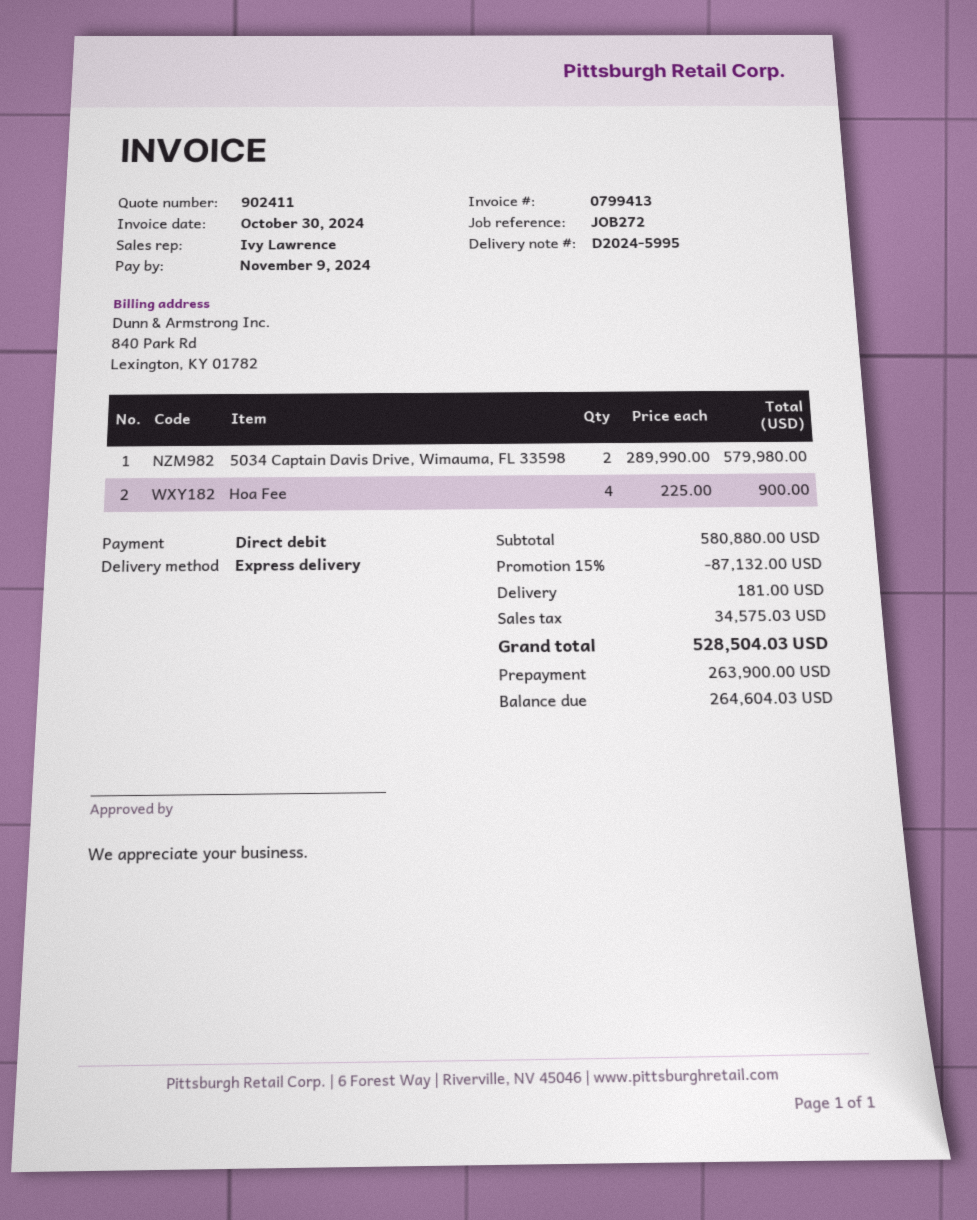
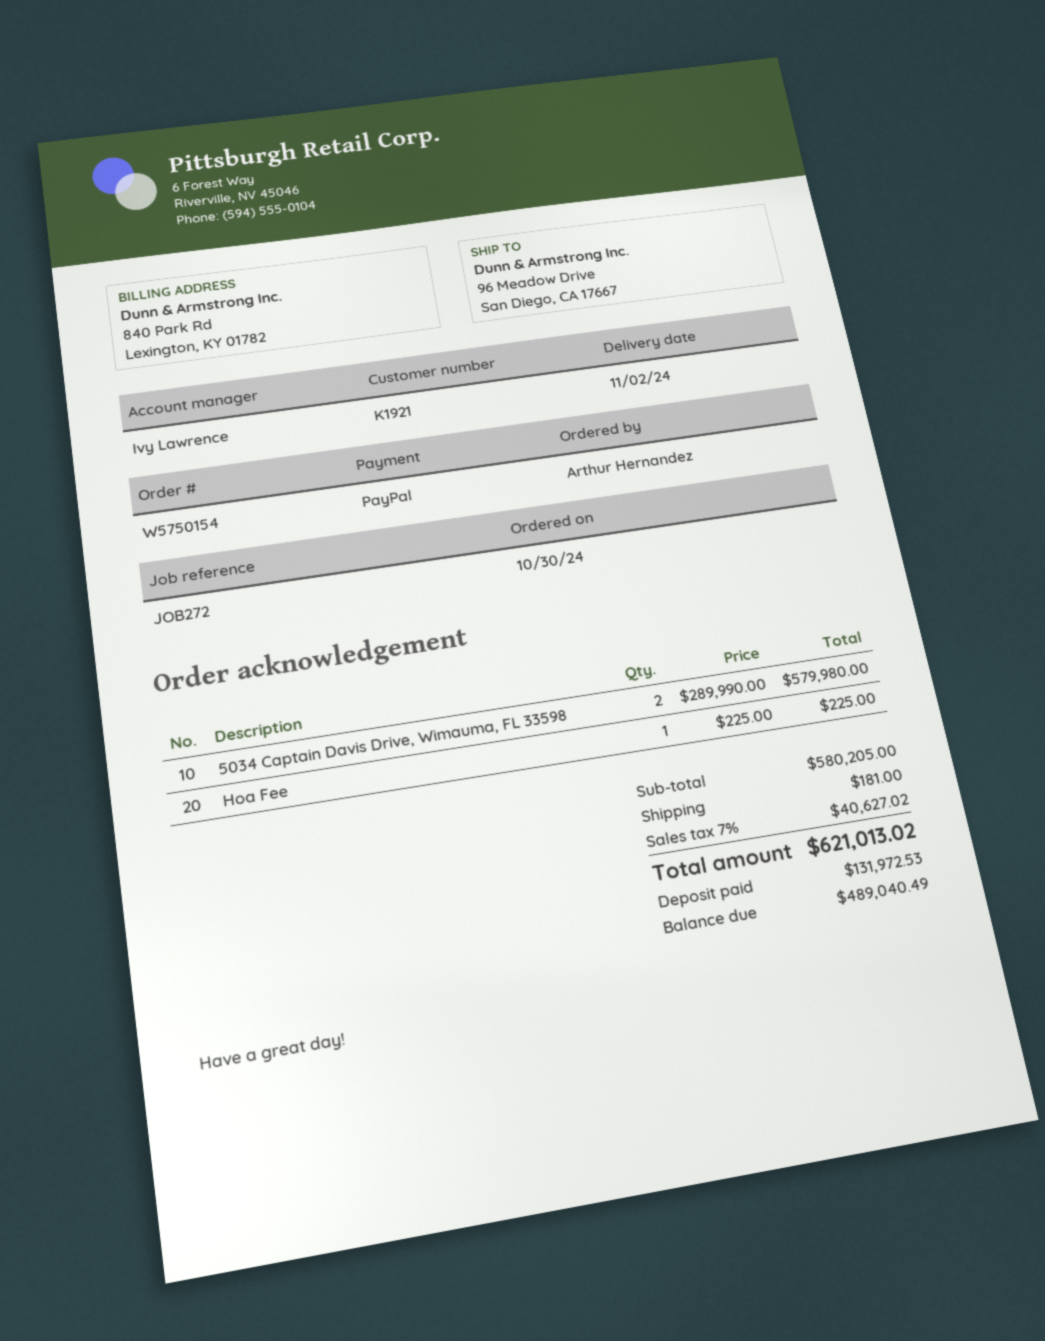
payment method: direct debit -> PayPal
Hoa Fee: 4 x 225.00 = 900.00 -> 1 x 225.00 = 225.00
subtotal: 580880.00 -> 580205.00
discount: 15% = 87132.00 -> none
tax: 34575.03 -> 40627.02
total: 528504.03 -> 621013.02
deposit: 263900.00 -> 131972.53
balance: 264604.03 -> 489040.49

